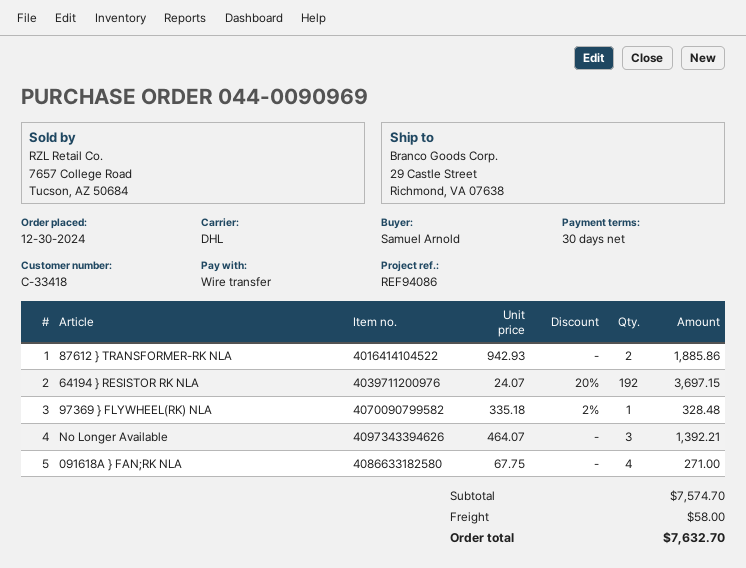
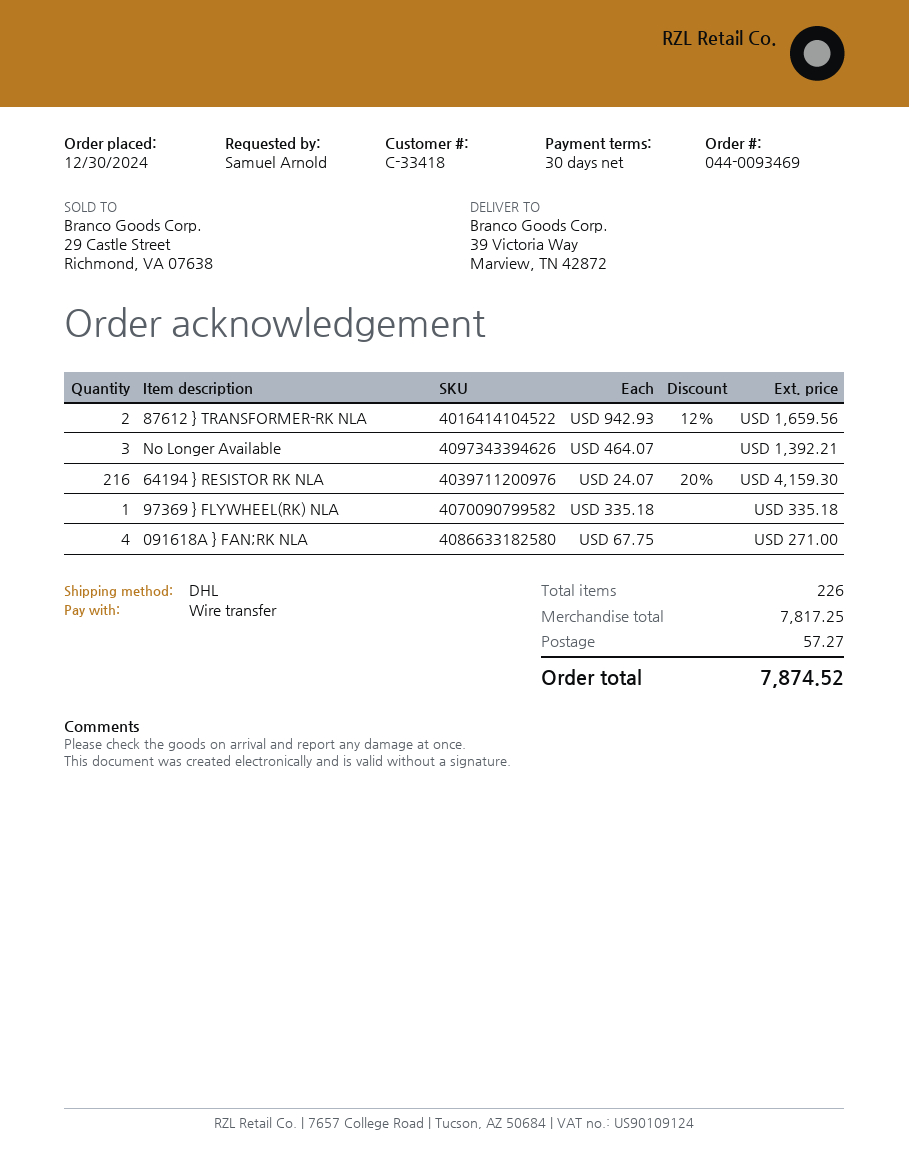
order number: 044-0090969 -> 044-0093469
ship to: 29 Castle Street, Richmond, VA 07638 -> 39 Victoria Way, Marview, TN 42872
87612 } TRANSFORMER-RK NLA: 2 x 942.93 = 1885.86 -> 2 x 942.93 - 12% = 1659.56
64194 } RESISTOR RK NLA: 192 x 24.07 - 20% = 3697.15 -> 216 x 24.07 - 20% = 4159.30
97369 } FLYWHEEL(RK) NLA: 1 x 335.18 - 2% = 328.48 -> 1 x 335.18 = 335.18
subtotal: 7574.70 -> 7817.25
shipping: 58.00 -> 57.27
total: 7632.70 -> 7874.52

